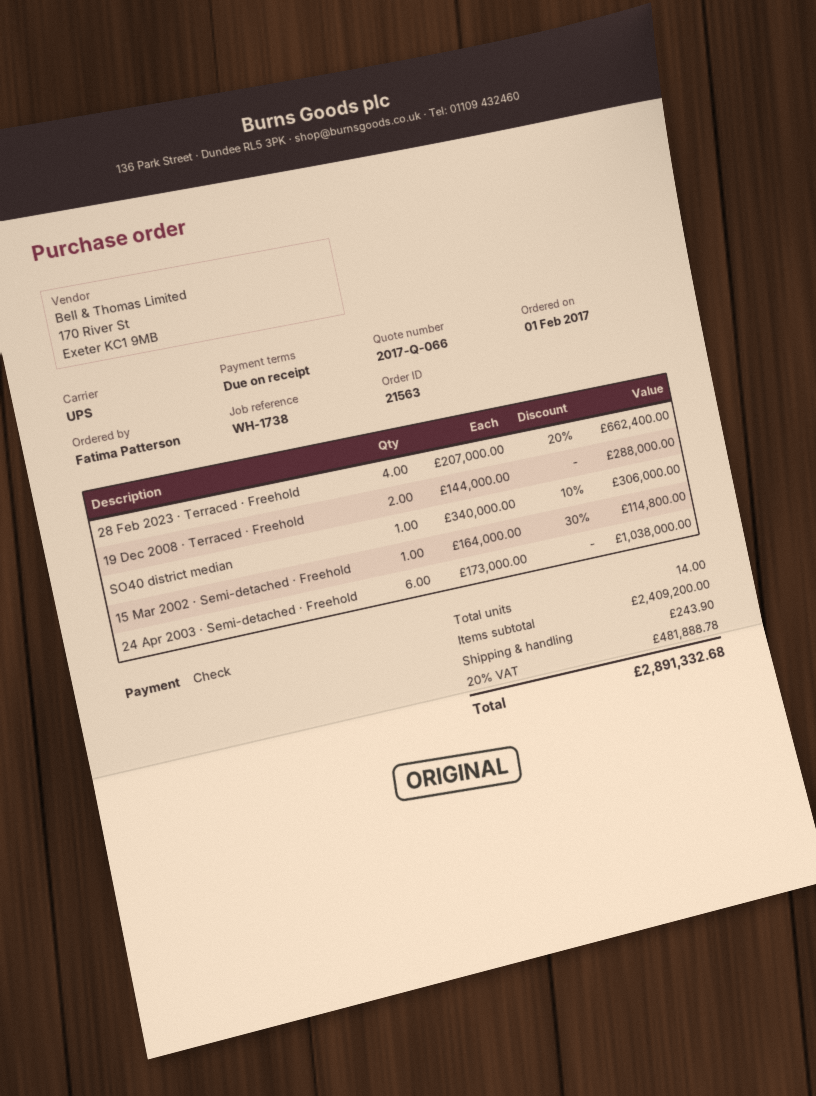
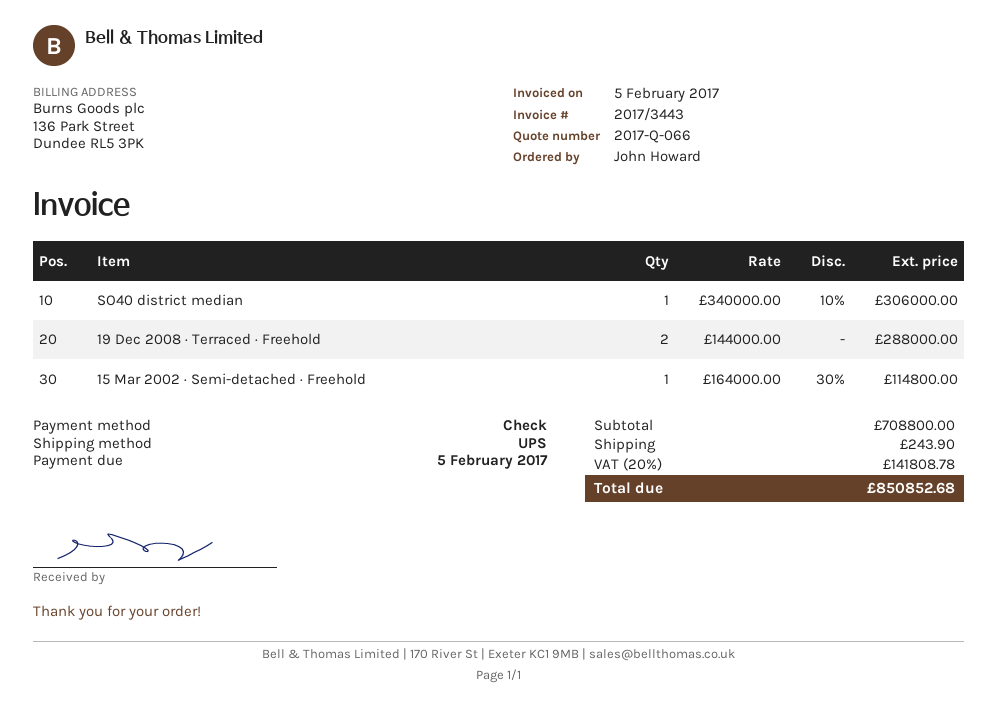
ordered by: Fatima Patterson -> John Howard
28 Feb 2023 · Terraced · Freehold: 4 x 207000.00 - 20% = 662400.00 -> none
24 Apr 2003 · Semi-detached · Freehold: 6 x 173000.00 = 1038000.00 -> none
subtotal: 2409200.00 -> 708800.00
tax: 20% = 481888.78 -> 20% = 141808.78
total: 2891332.68 -> 850852.68

